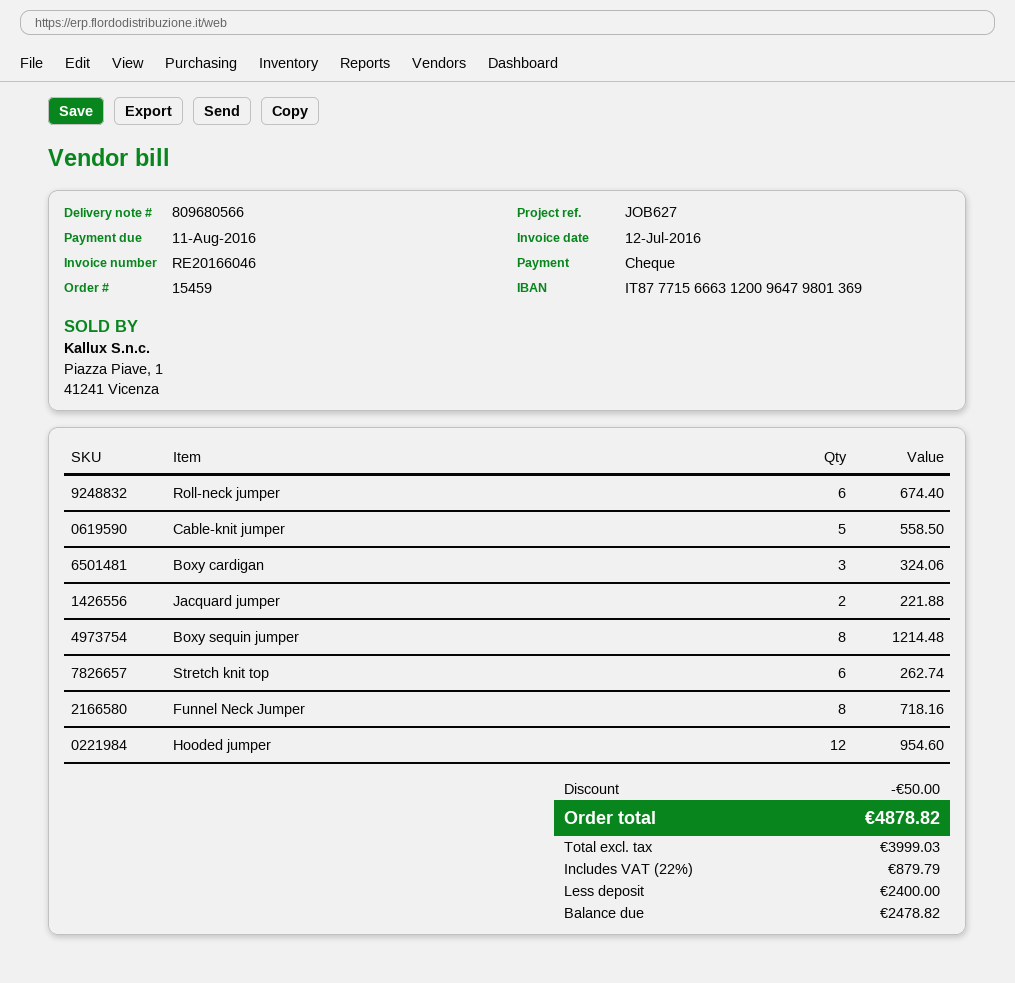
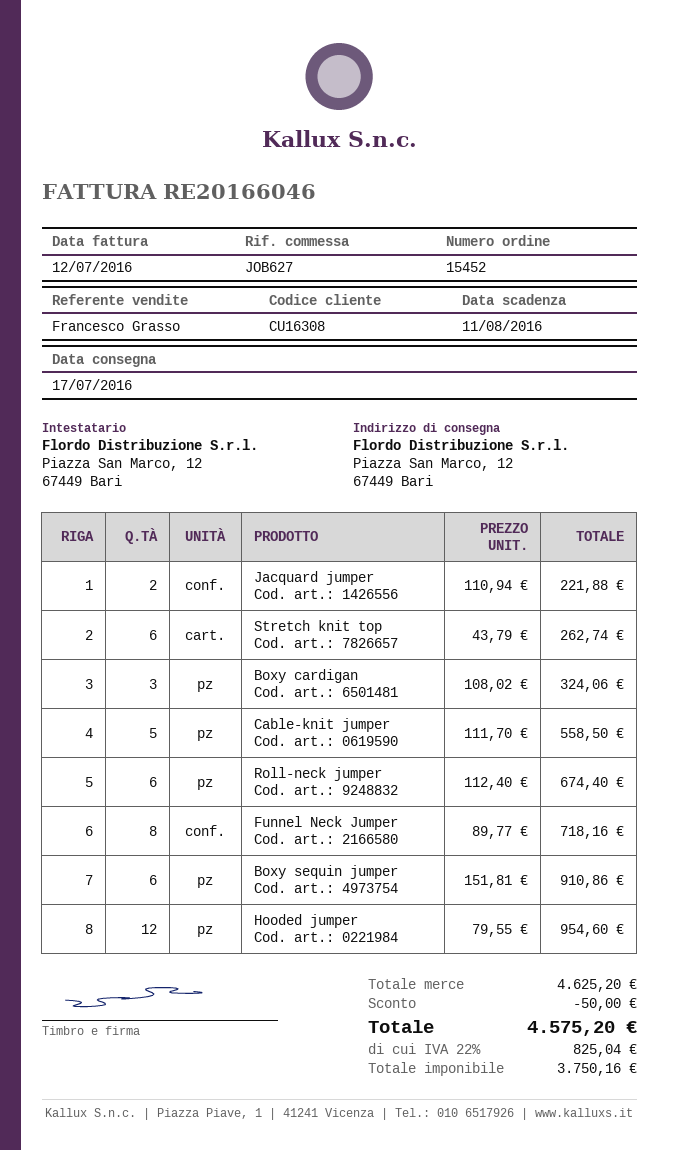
order number: 15459 -> 15452
Boxy sequin jumper: 8 for 1214.48 -> 6 for 910.86
net: 3999.03 -> 3750.16
tax: 22% = 879.79 -> 22% = 825.04
total: 4878.82 -> 4575.20

